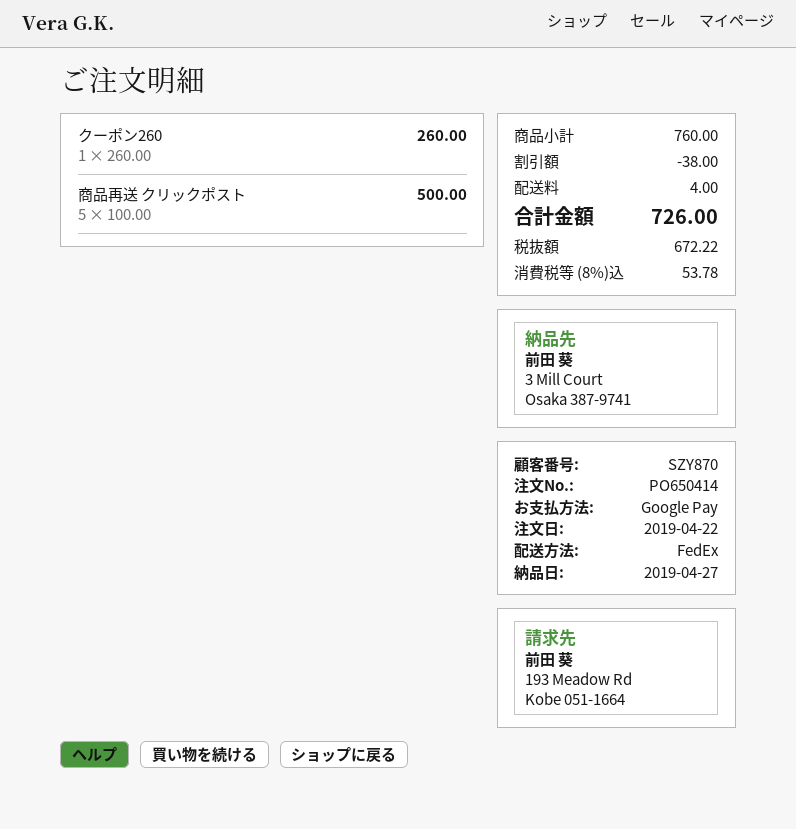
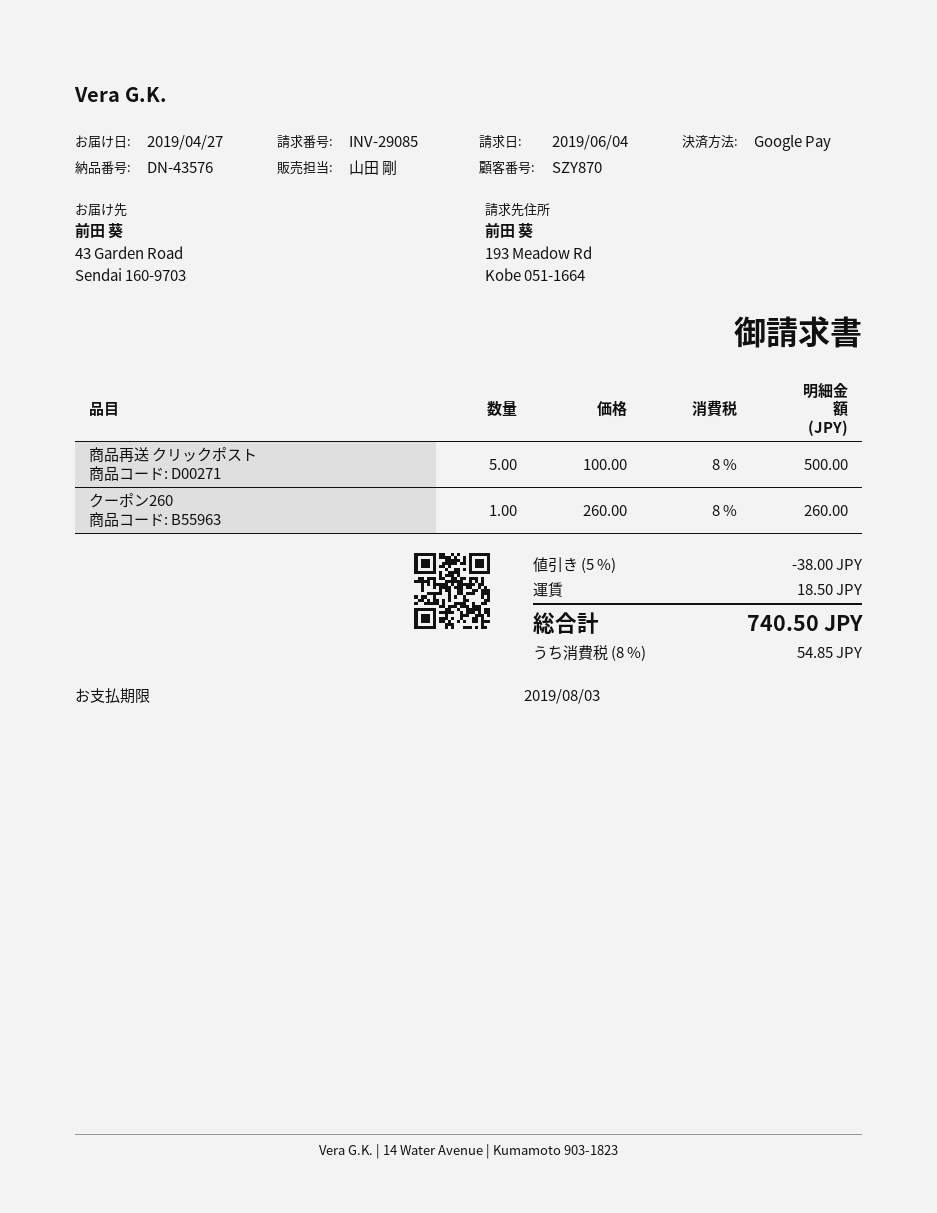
ship to: 3 Mill Court, Osaka 387-9741 -> 43 Garden Road, Sendai 160-9703
shipping: 4.00 -> 18.50
tax: 8% = 53.78 -> 8% = 54.85
total: 726.00 -> 740.50

